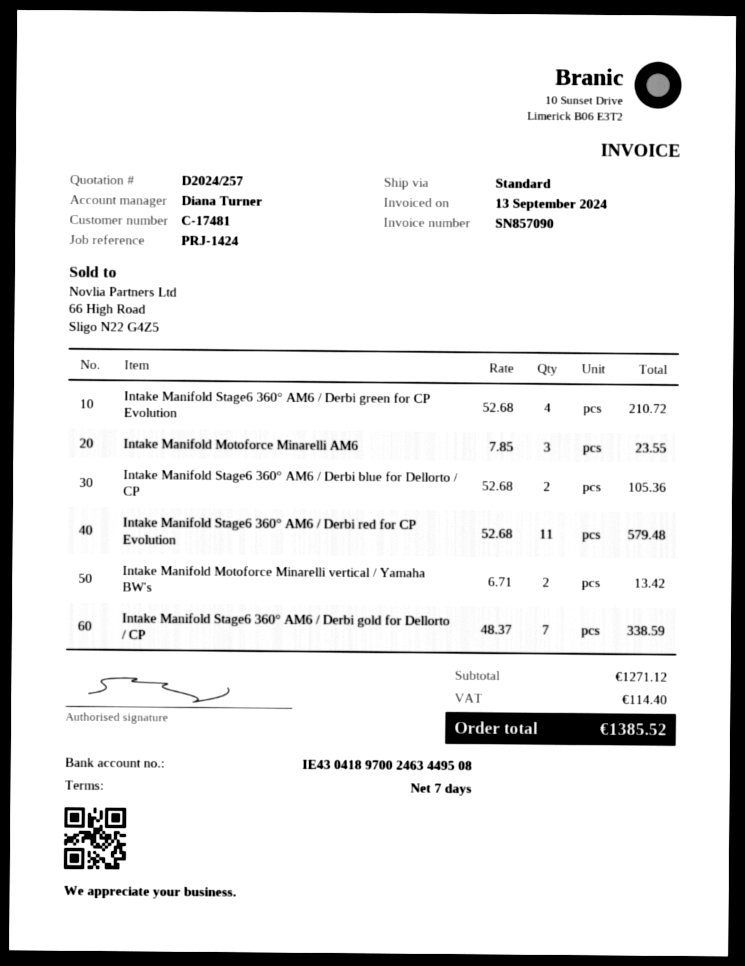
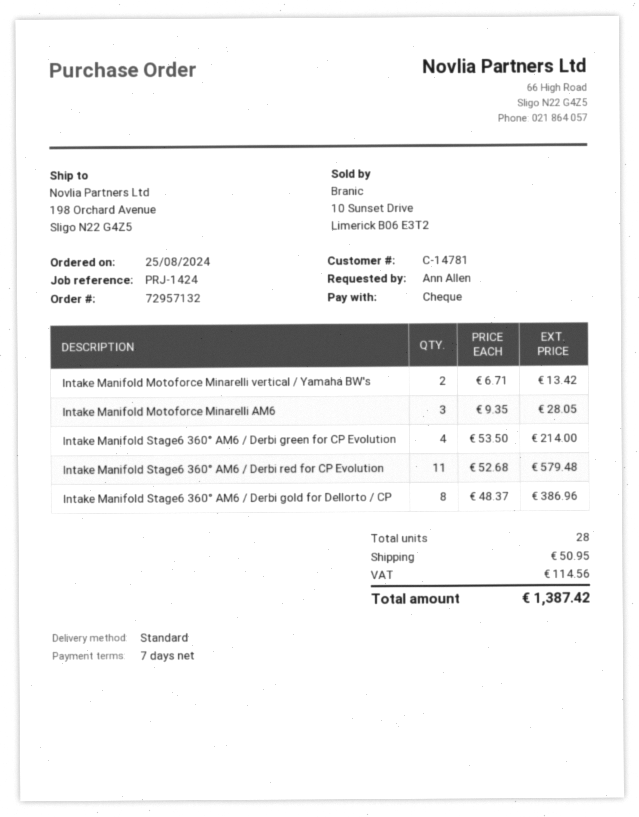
customer number: C-17481 -> C-14781
Intake Manifold Stage6 360° AM6 / Derbi green for CP Evolution: 4 x 52.68 = 210.72 -> 4 x 53.50 = 214.00
Intake Manifold Motoforce Minarelli AM6: 3 x 7.85 = 23.55 -> 3 x 9.35 = 28.05
Intake Manifold Stage6 360° AM6 / Derbi blue for Dellorto / CP: 2 x 52.68 = 105.36 -> none
Intake Manifold Stage6 360° AM6 / Derbi gold for Dellorto / CP: 7 x 48.37 = 338.59 -> 8 x 48.37 = 386.96
shipping: none -> 50.95
tax: 114.40 -> 114.56
total: 1385.52 -> 1387.42

